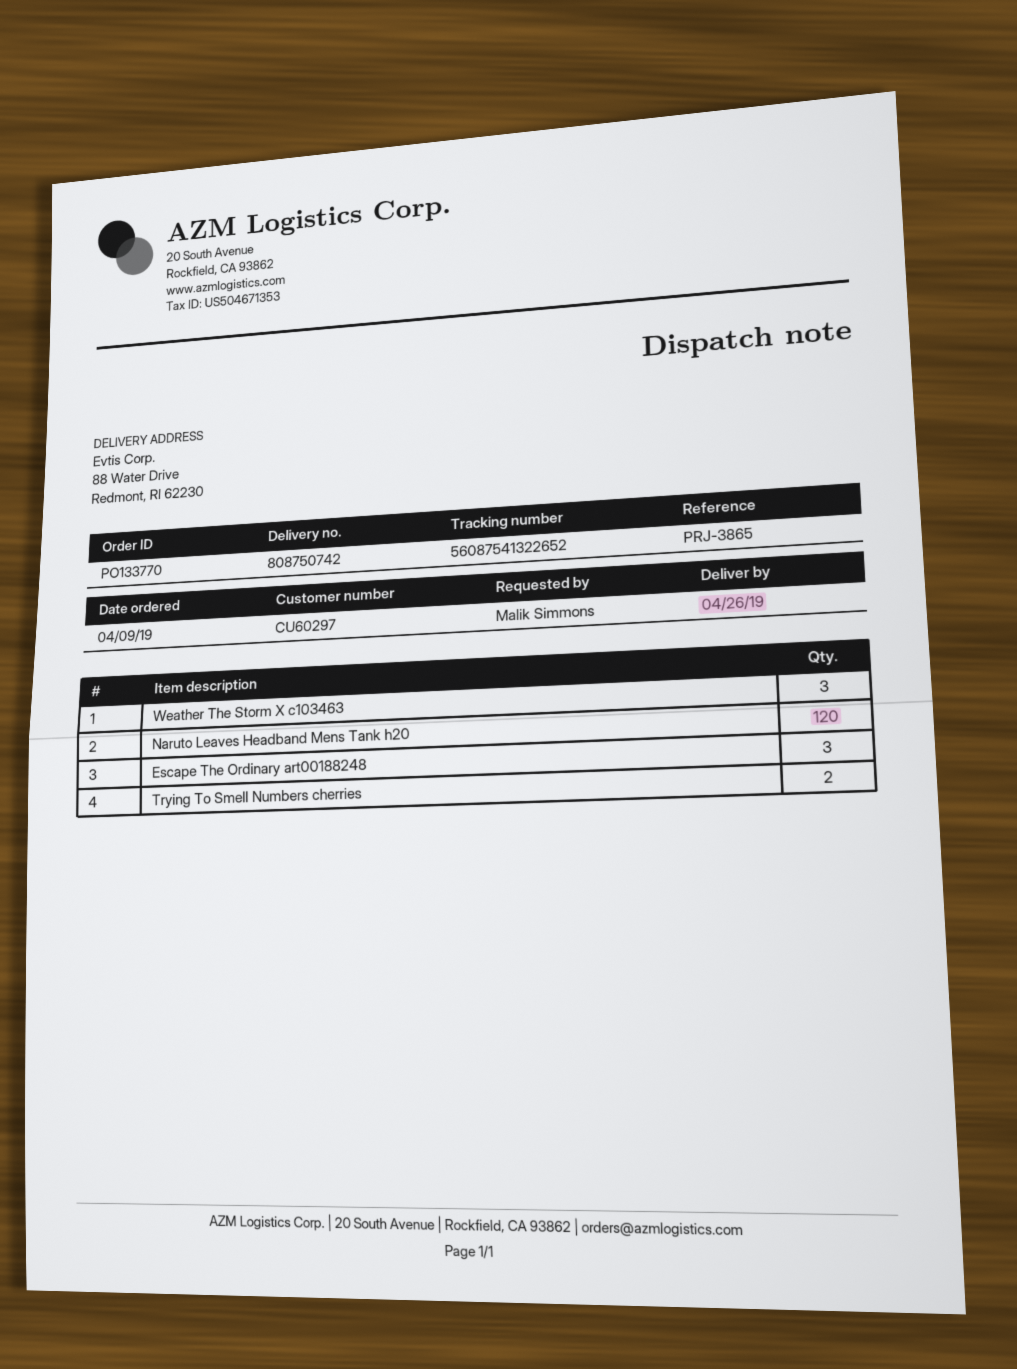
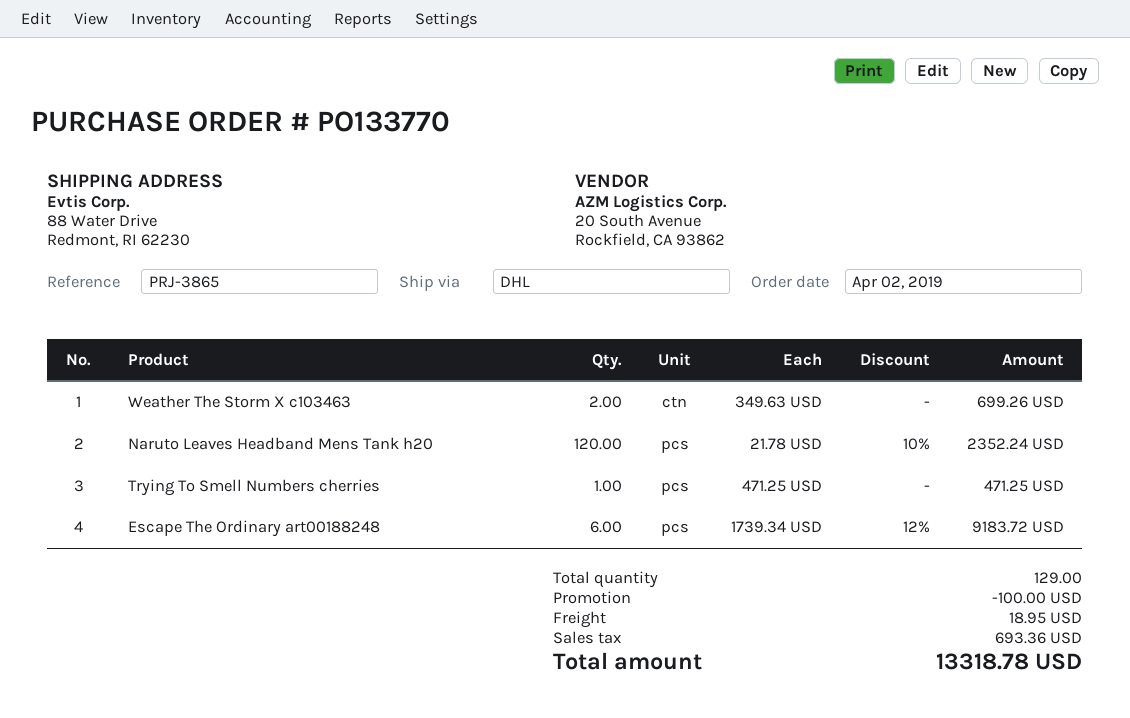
order date: 2019-04-09 -> 2019-04-02
Weather The Storm X c103463: 3 -> 2
Escape The Ordinary art00188248: 3 -> 6
Trying To Smell Numbers cherries: 2 -> 1

